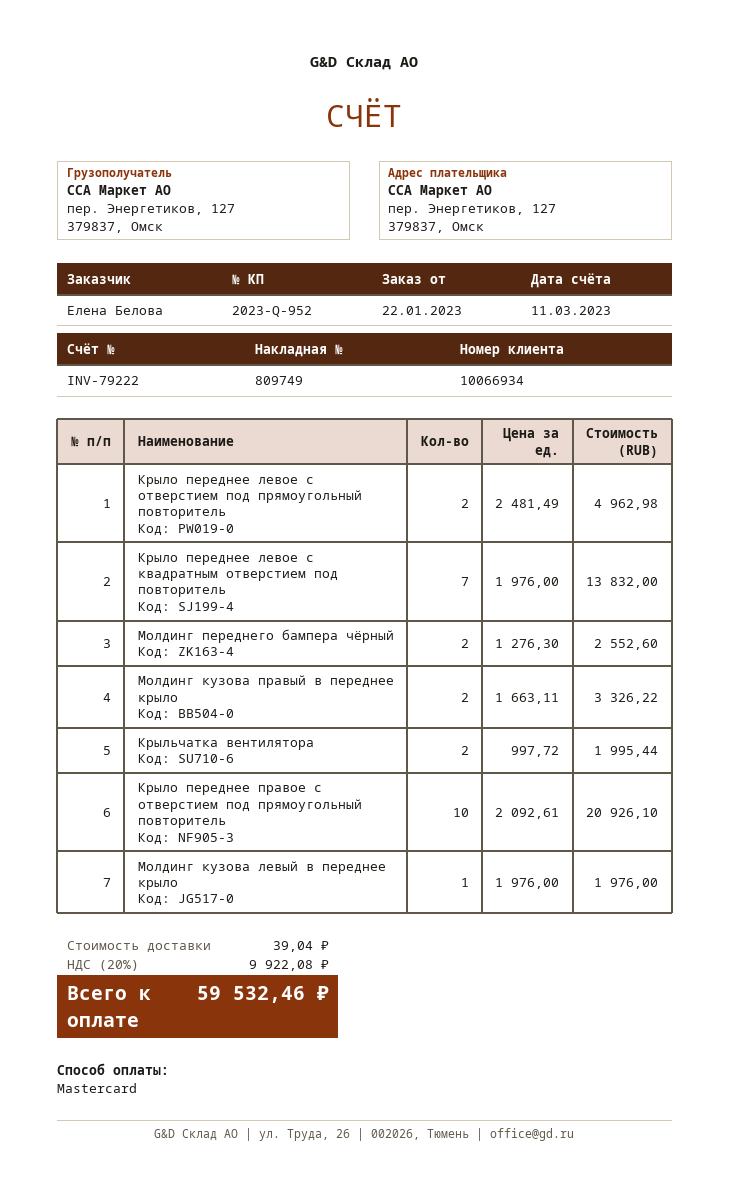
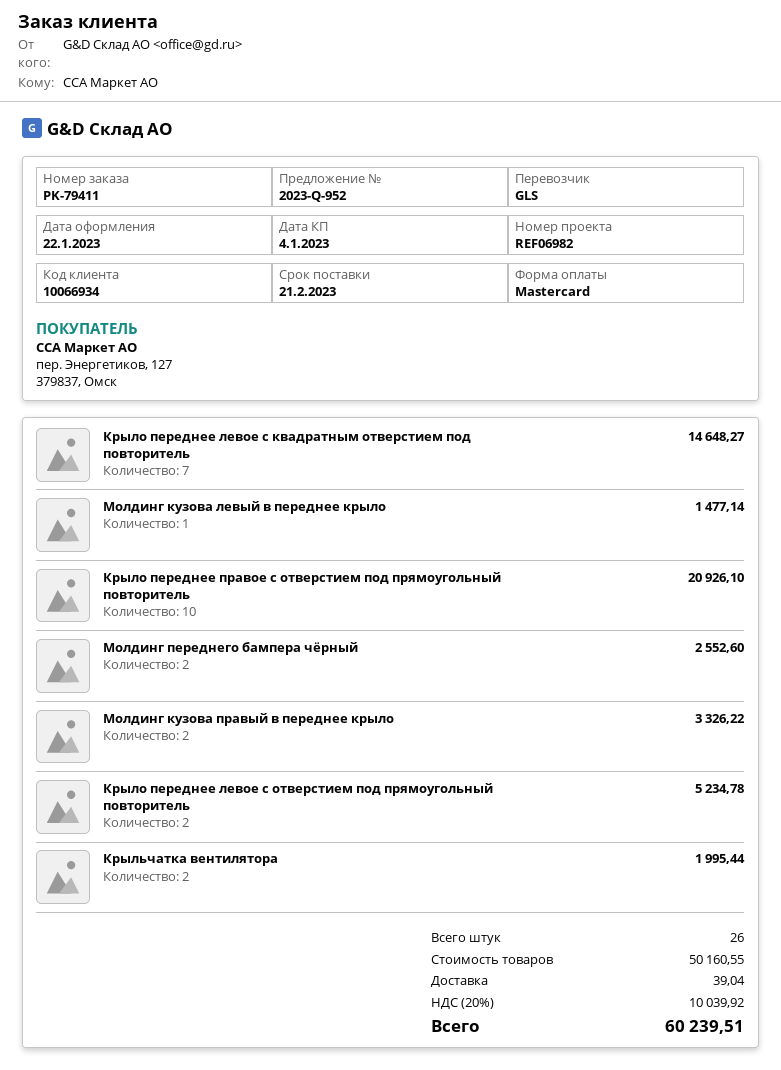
Крыло переднее левое с отверстием под прямоугольный повторитель: 2 for 4962.98 -> 2 for 5234.78
Крыло переднее левое с квадратным отверстием под повторитель: 7 for 13832.00 -> 7 for 14648.27
Молдинг кузова левый в переднее крыло: 1 for 1976.00 -> 1 for 1477.14
tax: 20% = 9922.08 -> 20% = 10039.92
total: 59532.46 -> 60239.51

